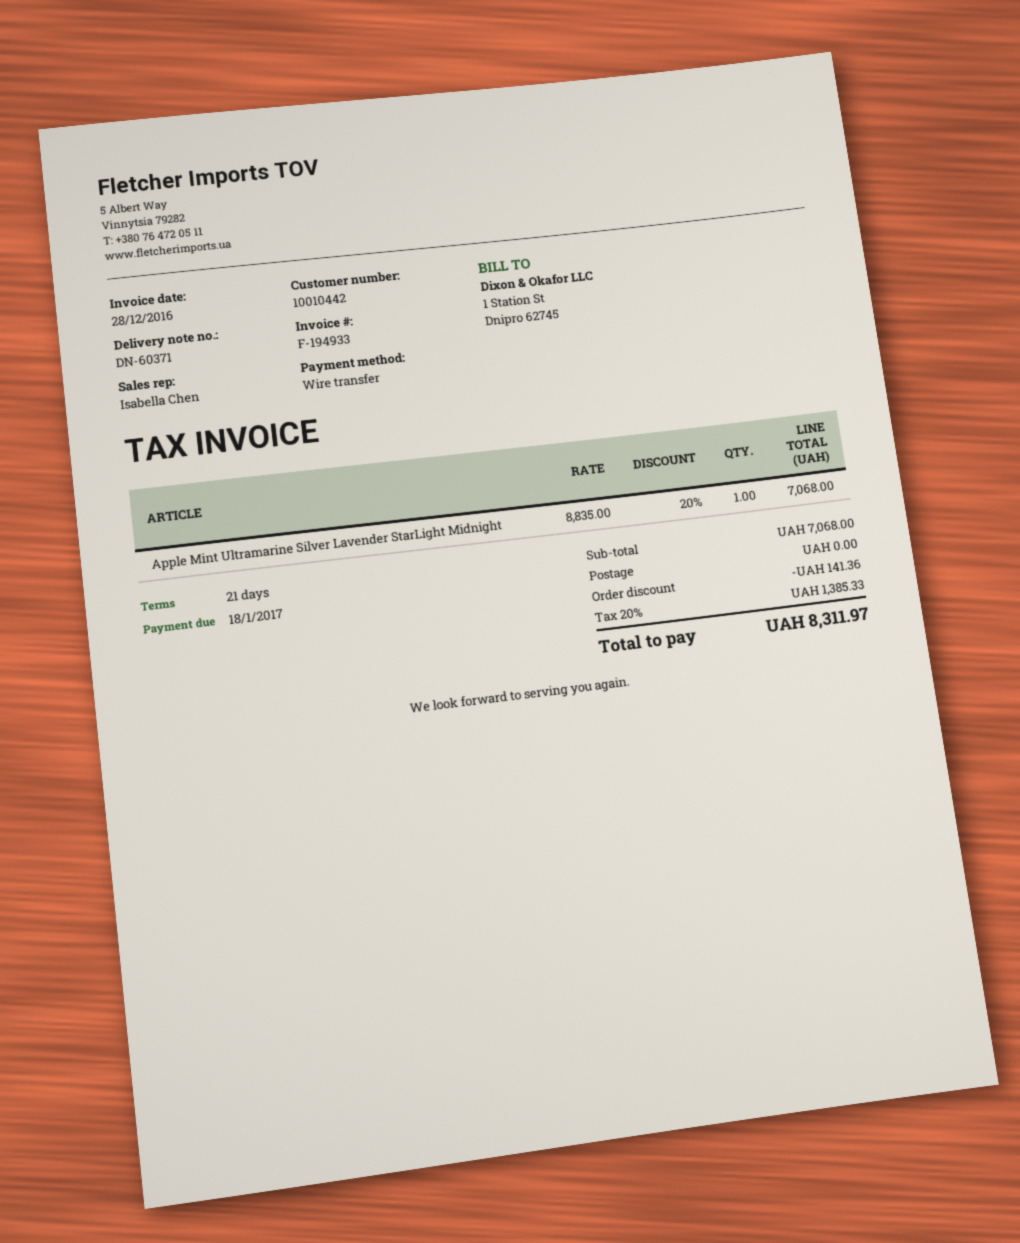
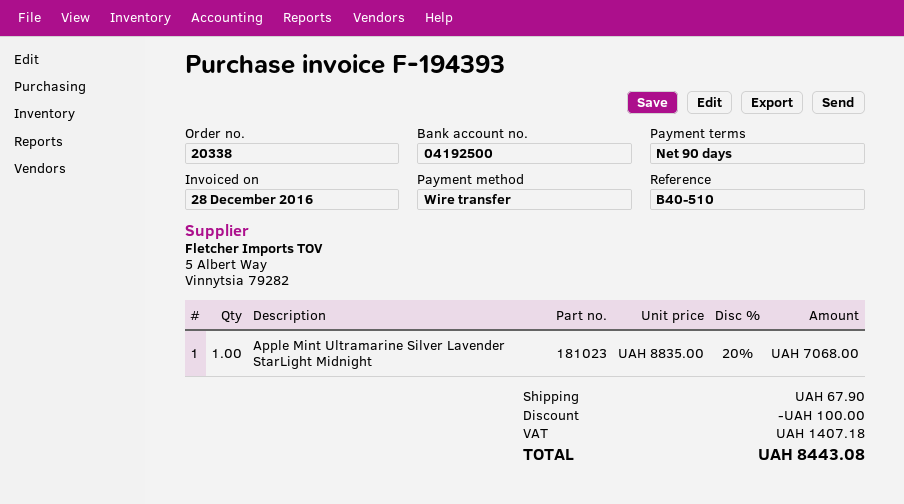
invoice number: F-194933 -> F-194393
payment terms: 21 days -> 90 days
discount: 141.36 -> 100.00
shipping: 0.00 -> 67.90
tax: 1385.33 -> 1407.18
total: 8311.97 -> 8443.08

